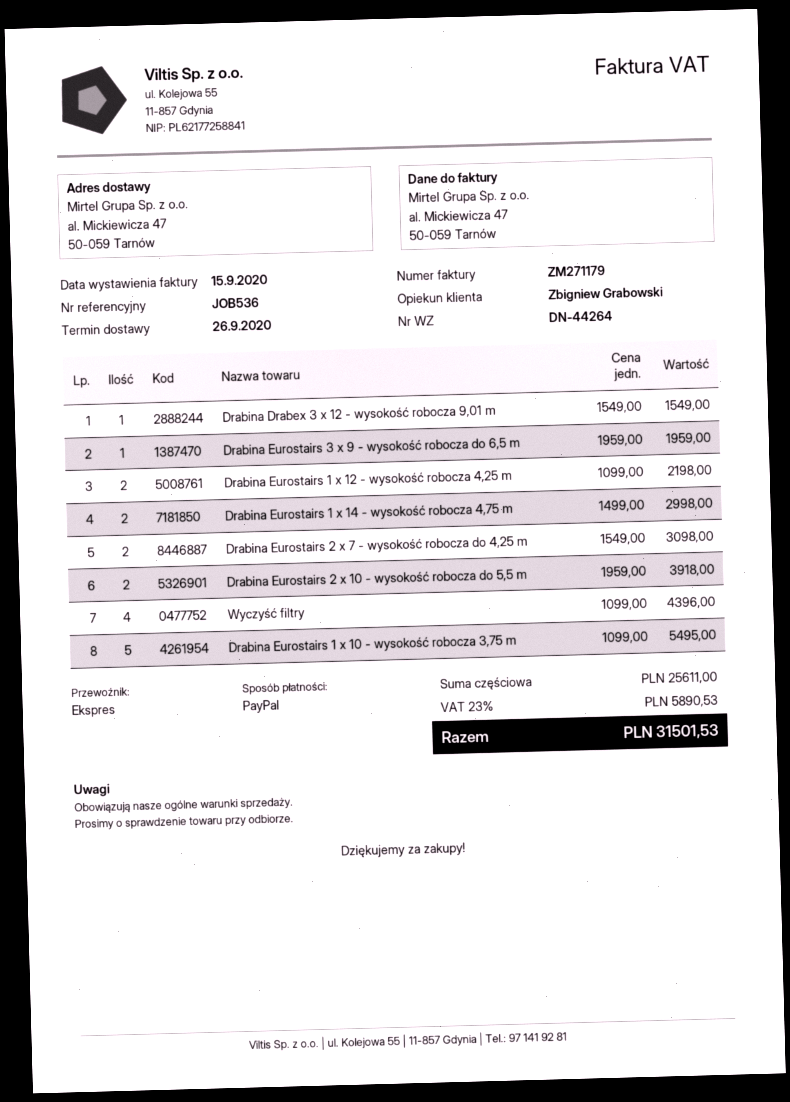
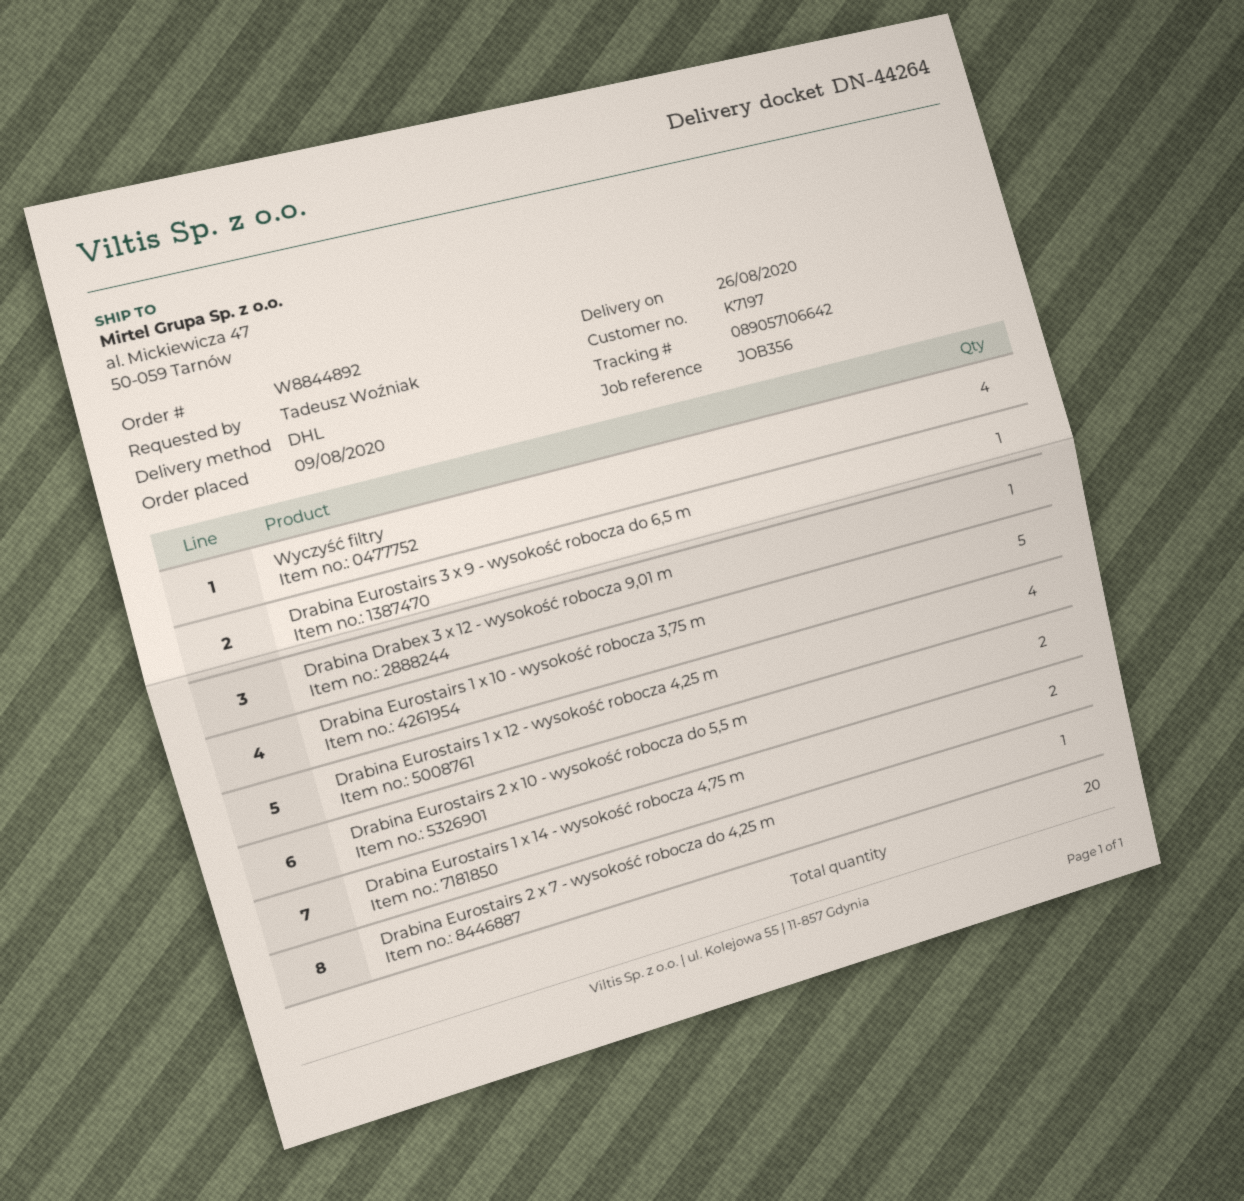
delivery date: 2020-09-26 -> 2020-08-26
reference: JOB536 -> JOB356
shipping method: express -> DHL
Drabina Eurostairs 1 x 12 - wysokość robocza 4,25 m: 2 -> 4
Drabina Eurostairs 2 x 7 - wysokość robocza do 4,25 m: 2 -> 1

